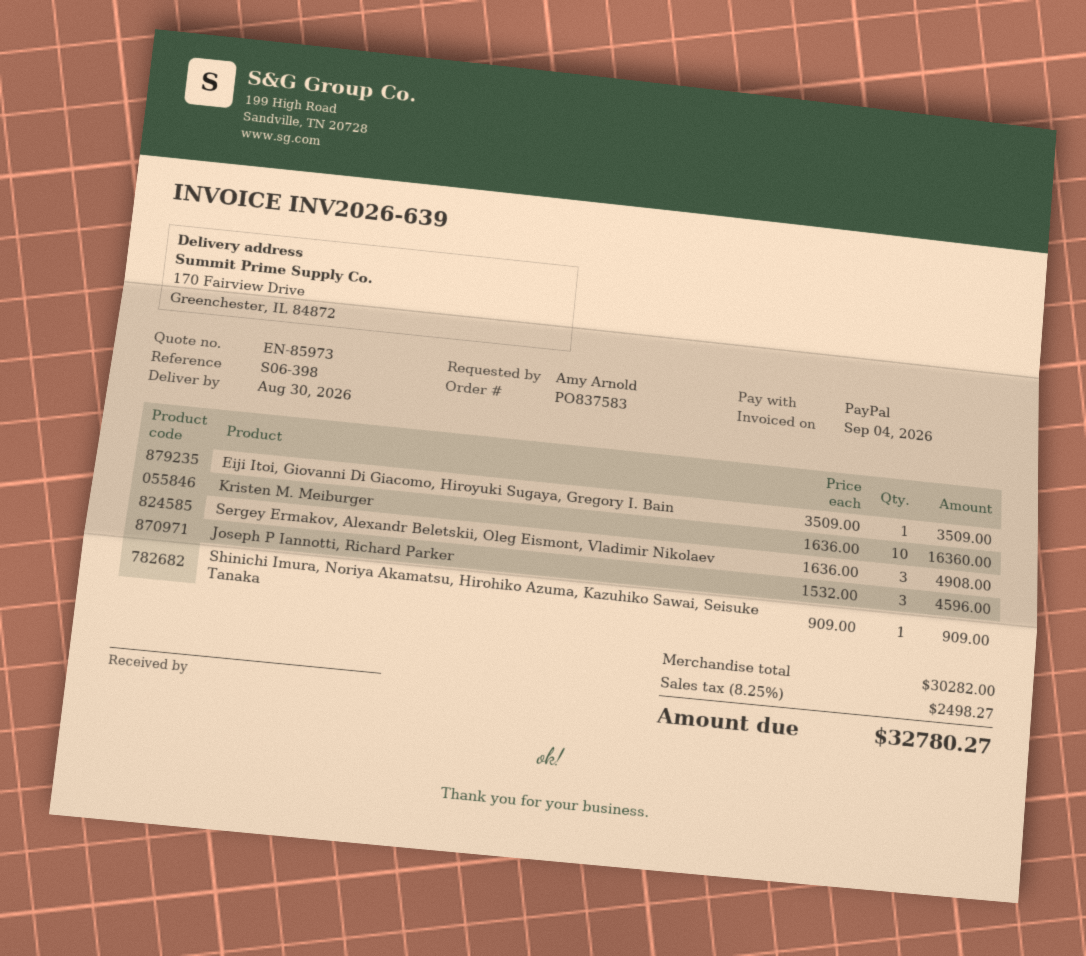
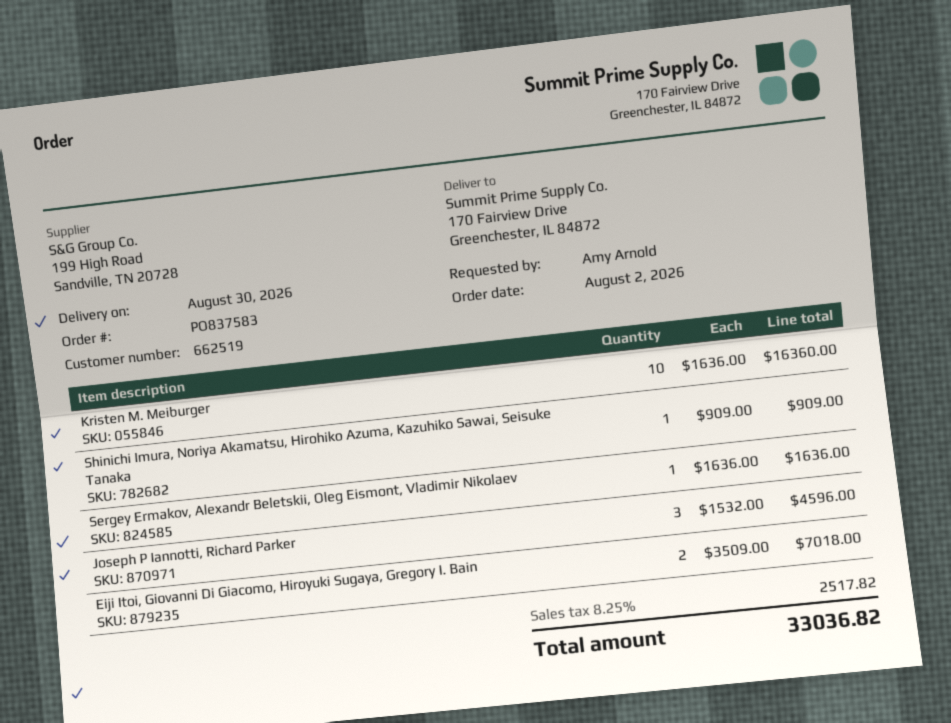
Eiji Itoi, Giovanni Di Giacomo, Hiroyuki Sugaya, Gregory I. Bain: 1 x 3509.00 = 3509.00 -> 2 x 3509.00 = 7018.00
Sergey Ermakov, Alexandr Beletskii, Oleg Eismont, Vladimir Nikolaev: 3 x 1636.00 = 4908.00 -> 1 x 1636.00 = 1636.00
tax: 8.25% = 2498.27 -> 8.25% = 2517.82
total: 32780.27 -> 33036.82

